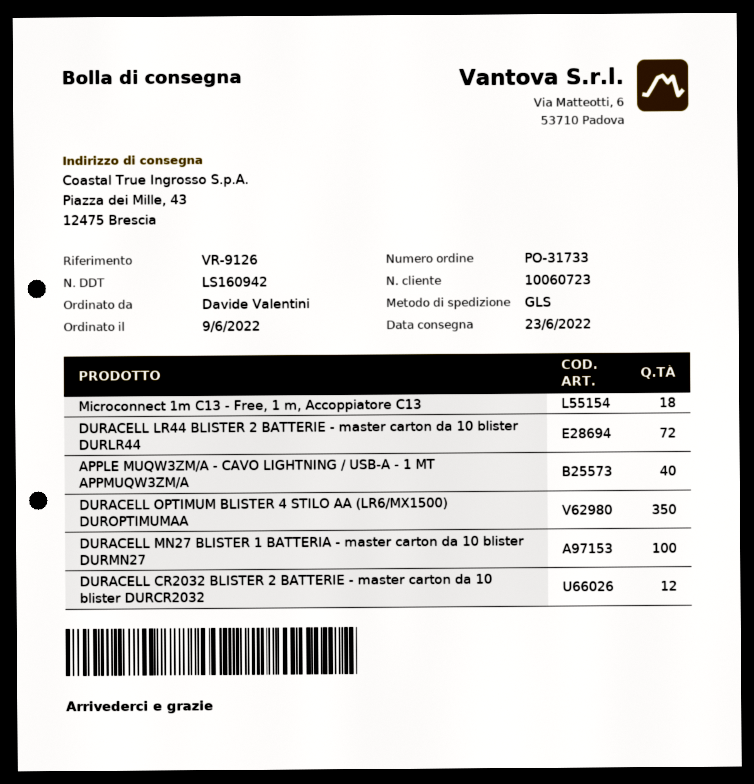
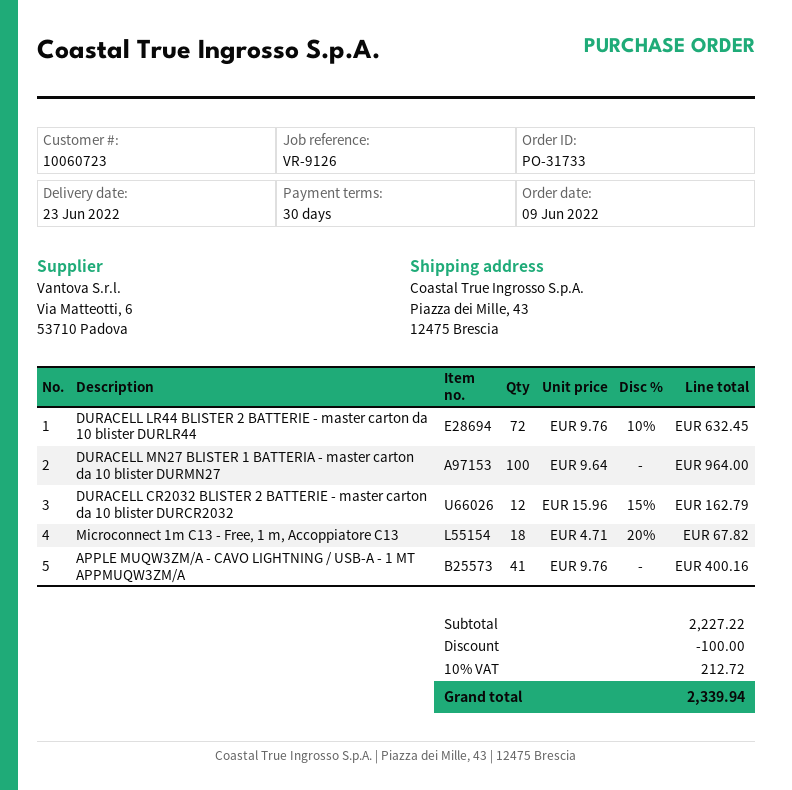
APPLE MUQW3ZM/A - CAVO LIGHTNING / USB-A - 1 MT APPMUQW3ZM/A: 40 -> 41
DURACELL OPTIMUM BLISTER 4 STILO AA (LR6/MX1500) DUROPTIMUMAA: 350 -> none

